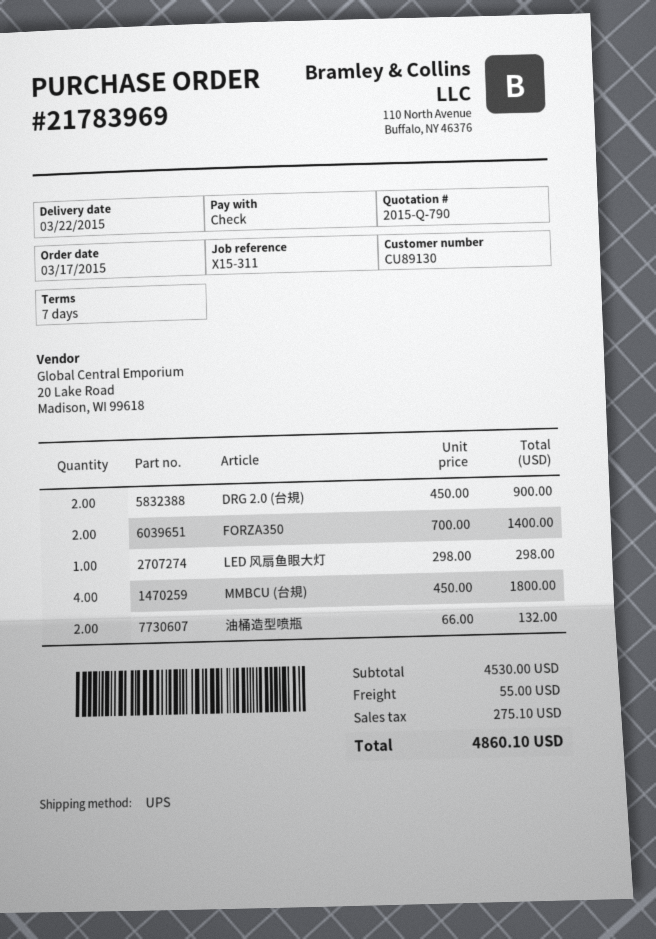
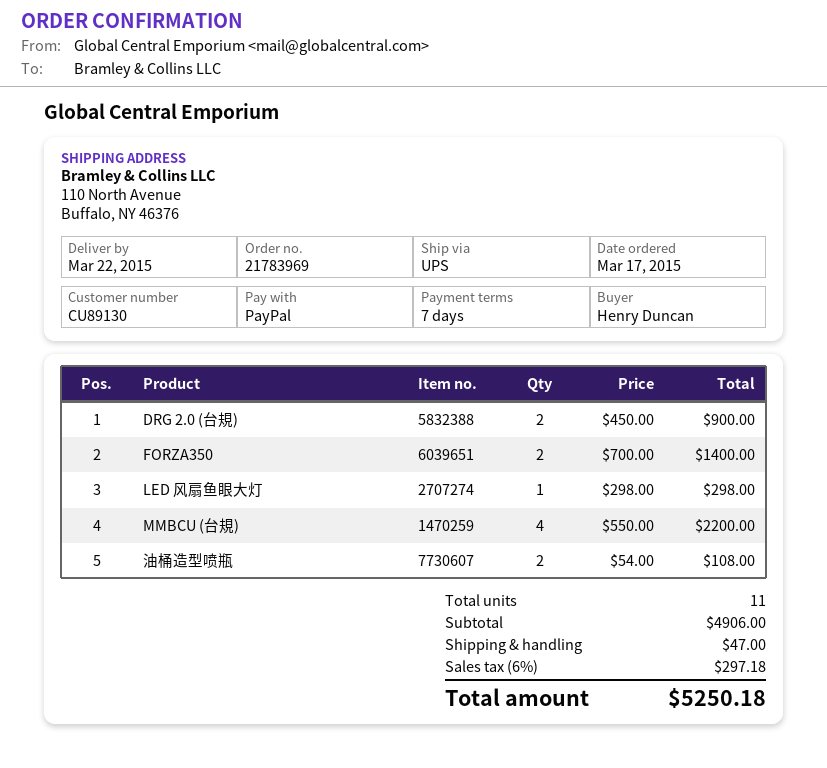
payment method: cheque -> PayPal
MMBCU (台規): 4 x 450.00 = 1800.00 -> 4 x 550.00 = 2200.00
油桶造型喷瓶: 2 x 66.00 = 132.00 -> 2 x 54.00 = 108.00
subtotal: 4530.00 -> 4906.00
shipping: 55.00 -> 47.00
tax: 275.10 -> 297.18
total: 4860.10 -> 5250.18

